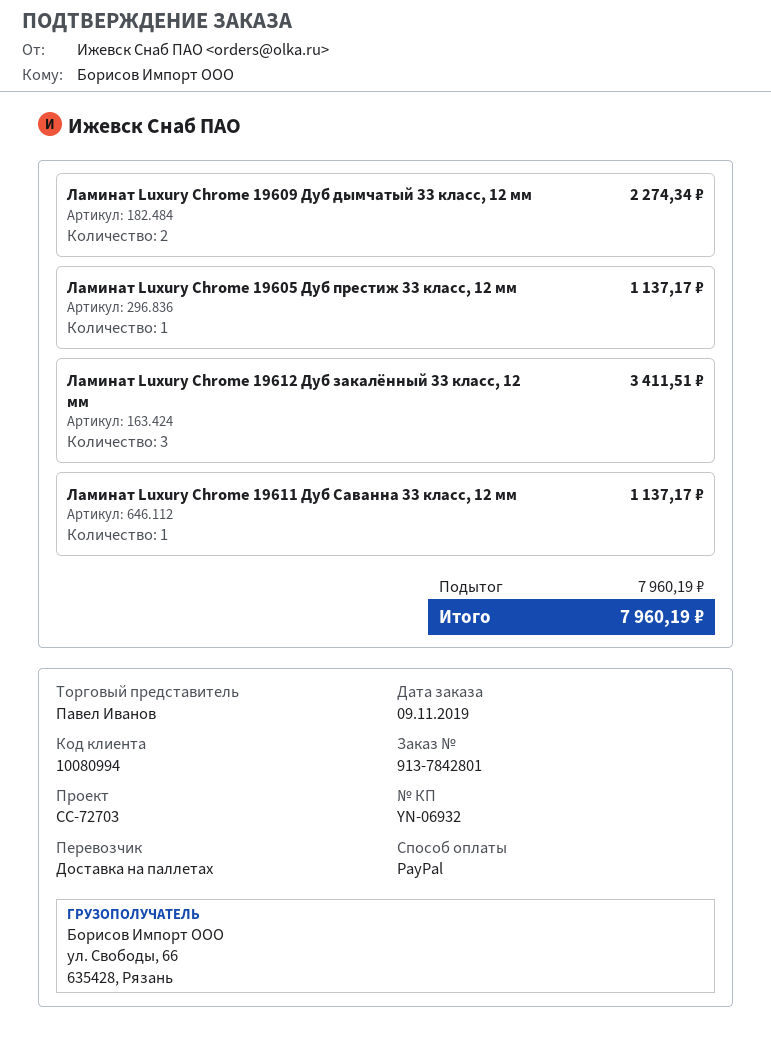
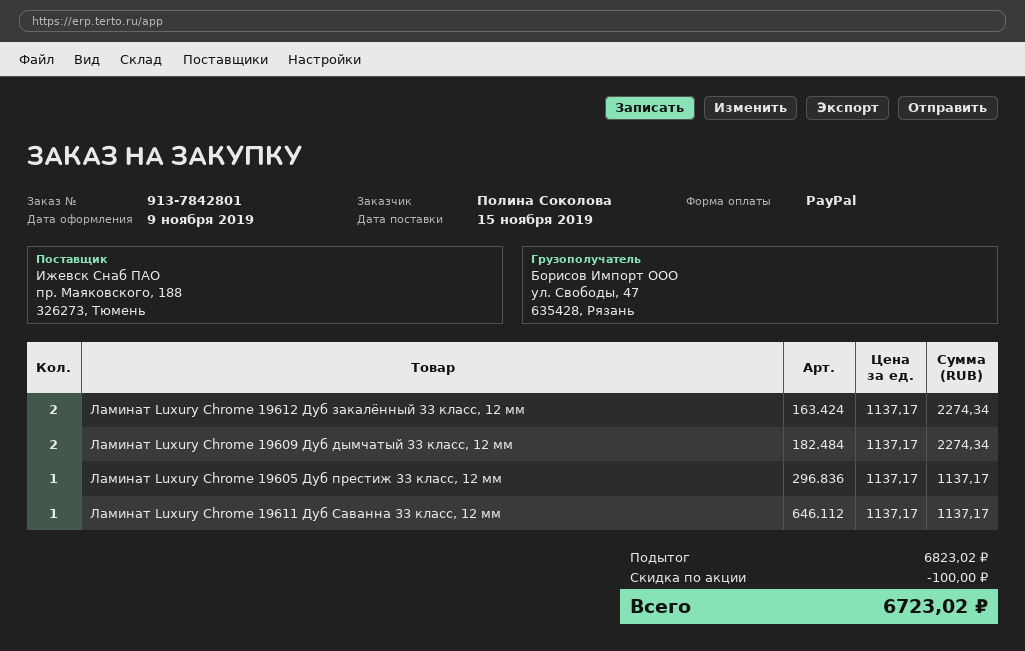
ship to: ул. Свободы, 66, 635428, Рязань -> ул. Свободы, 47, 635428, Рязань
Ламинат Luxury Chrome 19612 Дуб закалённый 33 класс, 12 мм: 3 for 3411.51 -> 2 for 2274.34
subtotal: 7960.19 -> 6823.02
discount: none -> 100.00
total: 7960.19 -> 6723.02

